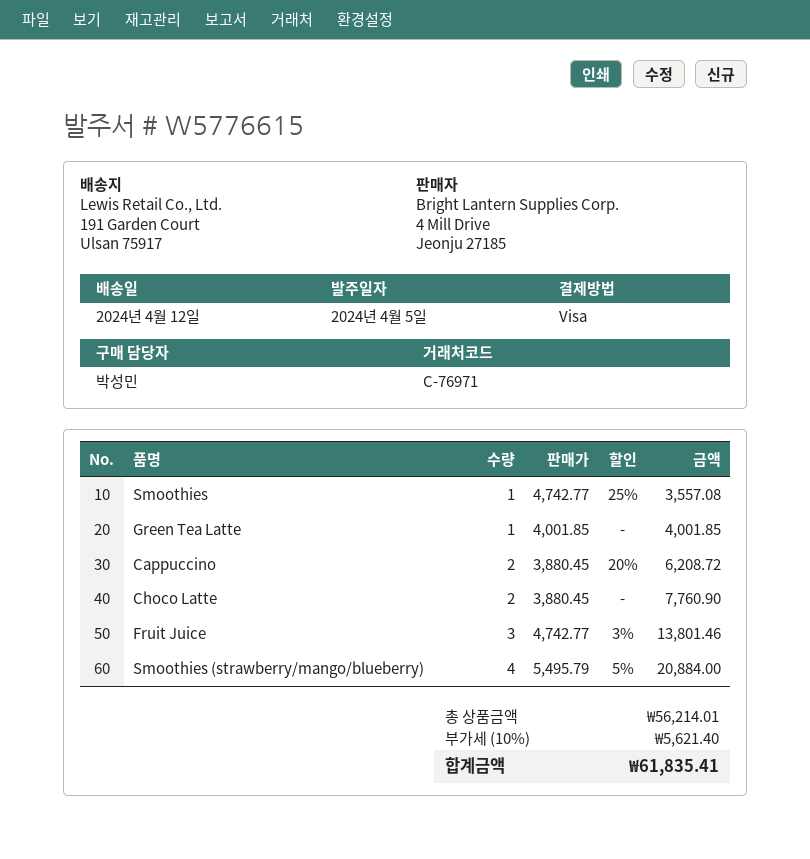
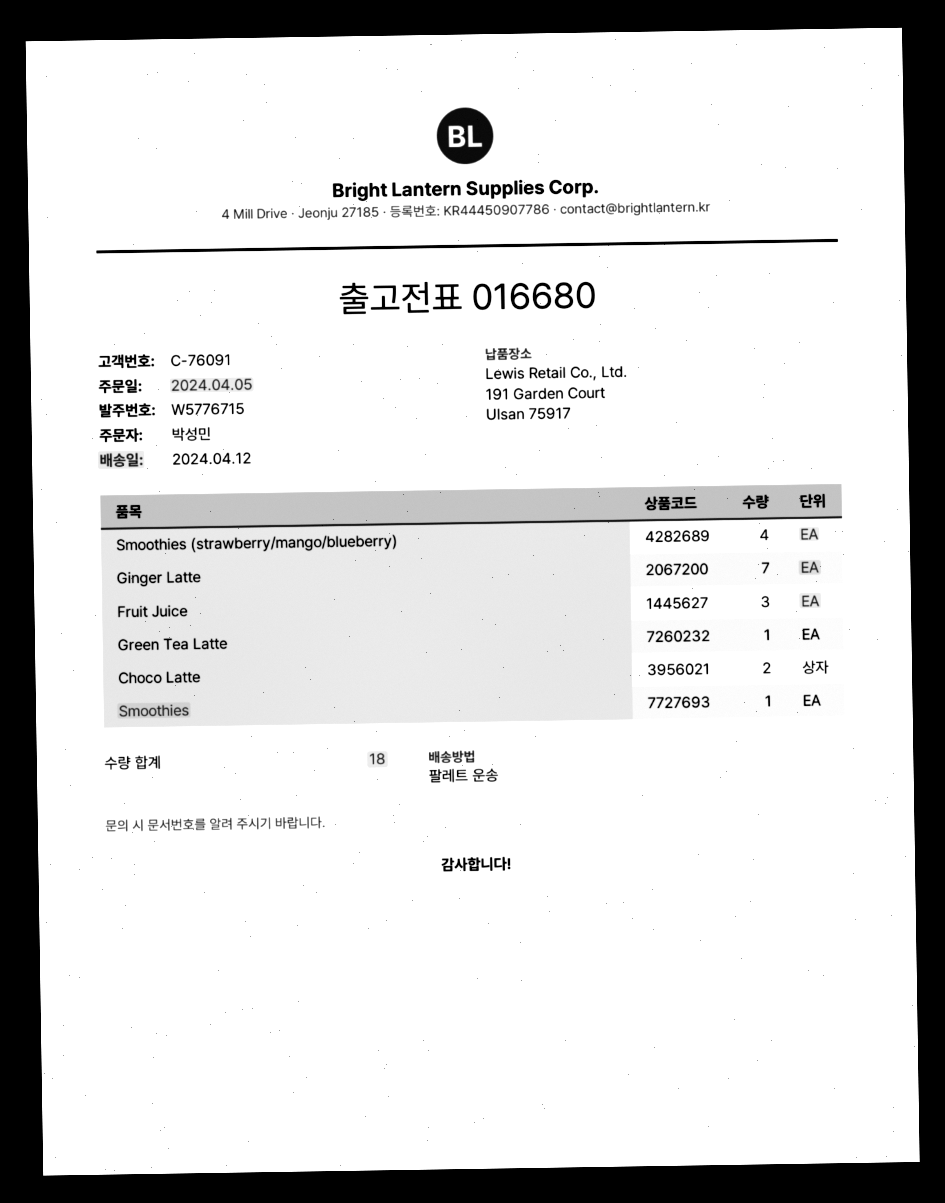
order number: W5776615 -> W5776715
customer number: C-76971 -> C-76091
Cappuccino: 2 -> none
Ginger Latte: none -> 7

